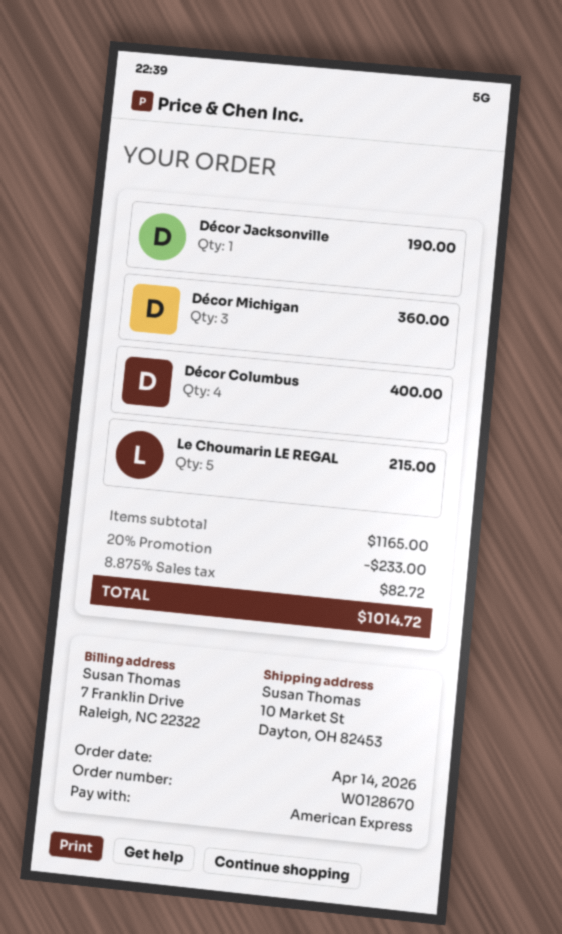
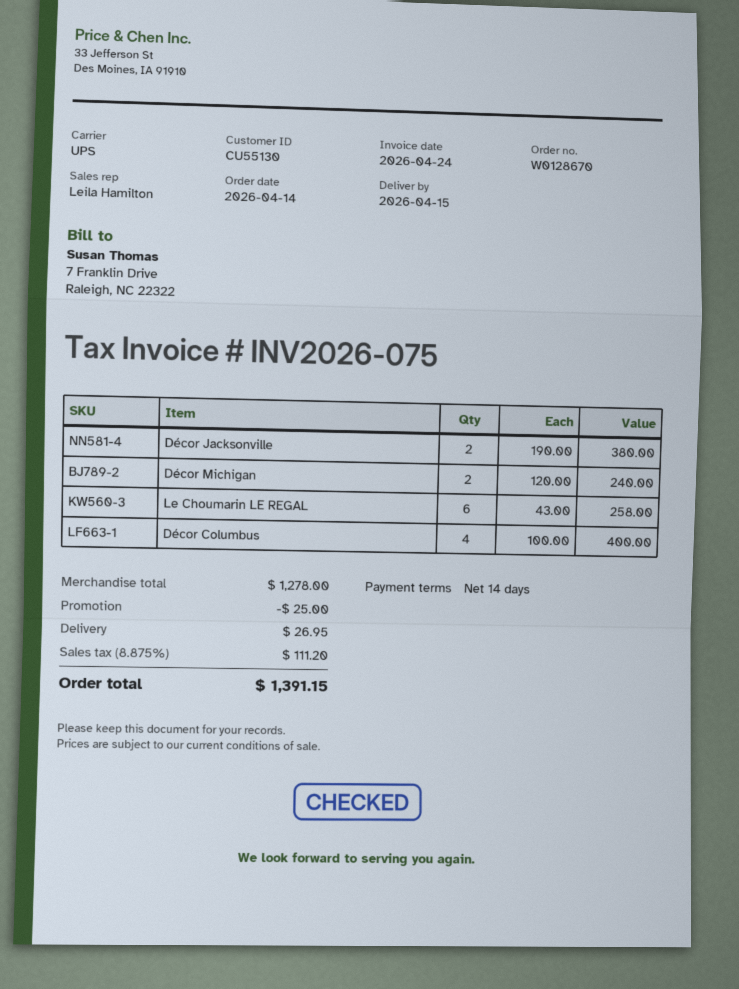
Décor Jacksonville: 1 for 190.00 -> 2 for 380.00
Décor Michigan: 3 for 360.00 -> 2 for 240.00
Le Choumarin LE REGAL: 5 for 215.00 -> 6 for 258.00
subtotal: 1165.00 -> 1278.00
discount: 233.00 -> 25.00
shipping: none -> 26.95
tax: 8.875% = 82.72 -> 8.875% = 111.20
total: 1014.72 -> 1391.15

